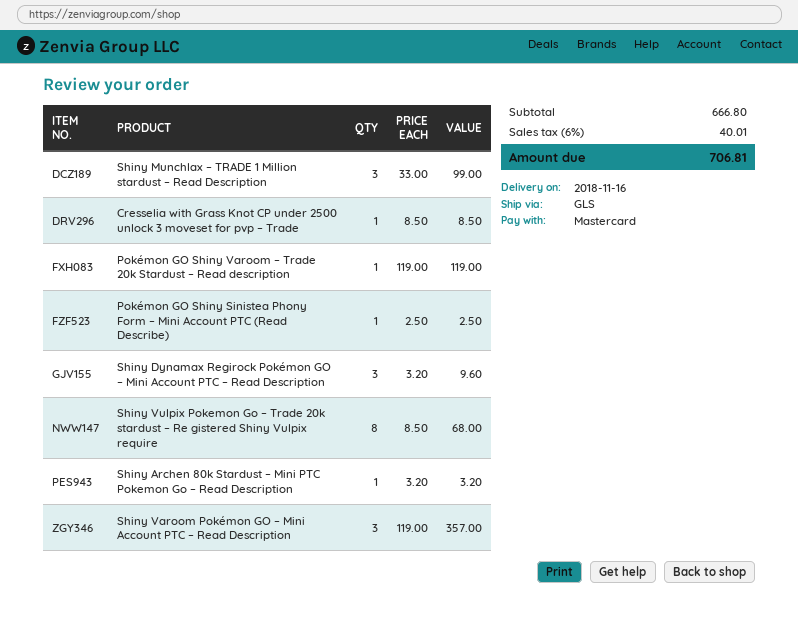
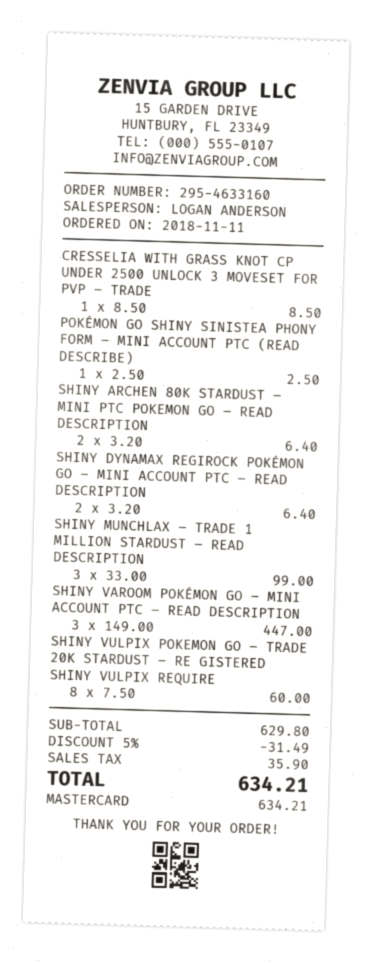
Pokémon GO Shiny Varoom – Trade 20k Stardust – Read description: 1 x 119.00 = 119.00 -> none
Shiny Dynamax Regirock Pokémon GO – Mini Account PTC – Read Description: 3 x 3.20 = 9.60 -> 2 x 3.20 = 6.40
Shiny Vulpix Pokemon Go – Trade 20k stardust – Re gistered Shiny Vulpix require: 8 x 8.50 = 68.00 -> 8 x 7.50 = 60.00
Shiny Archen 80k Stardust – Mini PTC Pokemon Go – Read Description: 1 x 3.20 = 3.20 -> 2 x 3.20 = 6.40
Shiny Varoom Pokémon GO – Mini Account PTC – Read Description: 3 x 119.00 = 357.00 -> 3 x 149.00 = 447.00
subtotal: 666.80 -> 629.80
discount: none -> 5% = 31.49
tax: 40.01 -> 35.90
total: 706.81 -> 634.21

